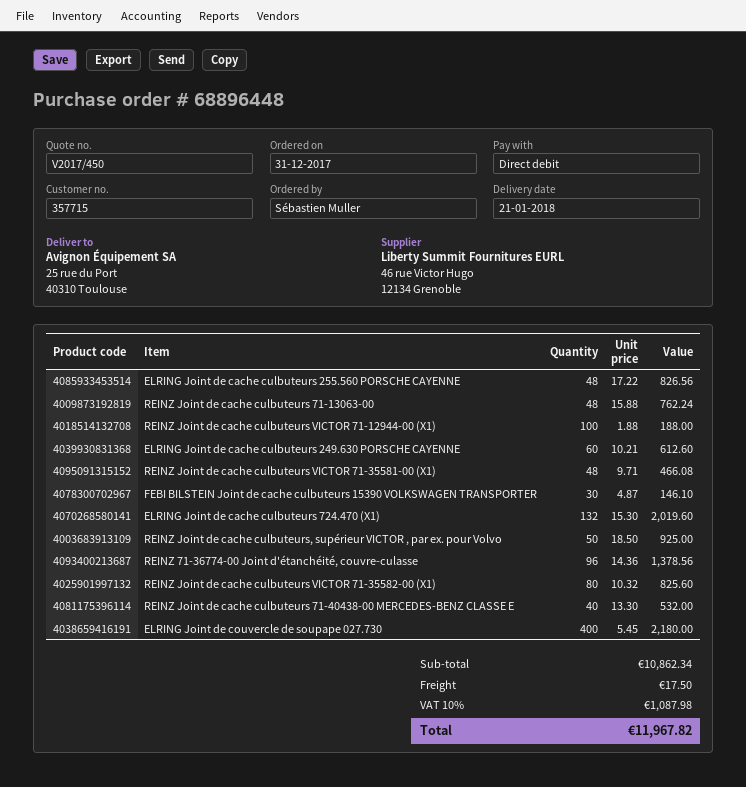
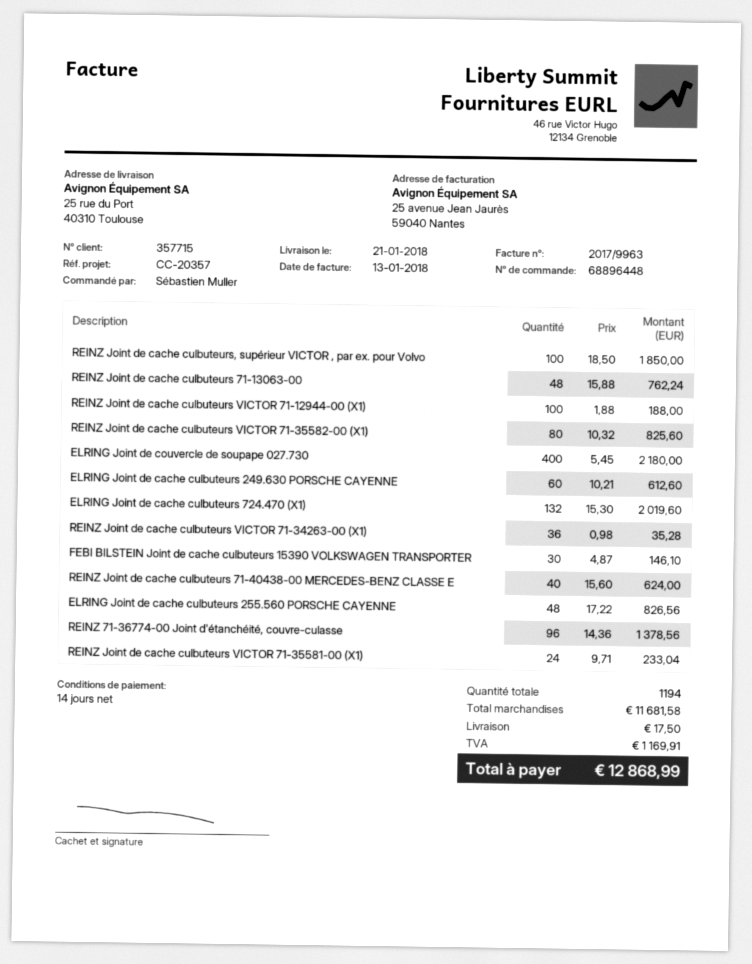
REINZ Joint de cache culbuteurs VICTOR 71-35581-00 (X1): 48 x 9.71 = 466.08 -> 24 x 9.71 = 233.04
REINZ Joint de cache culbuteurs, supérieur VICTOR , par ex. pour Volvo: 50 x 18.50 = 925.00 -> 100 x 18.50 = 1850.00
REINZ Joint de cache culbuteurs 71-40438-00 MERCEDES-BENZ CLASSE E: 40 x 13.30 = 532.00 -> 40 x 15.60 = 624.00
REINZ Joint de cache culbuteurs VICTOR 71-34263-00 (X1): none -> 36 x 0.98 = 35.28
subtotal: 10862.34 -> 11681.58
tax: 1087.98 -> 1169.91
total: 11967.82 -> 12868.99

